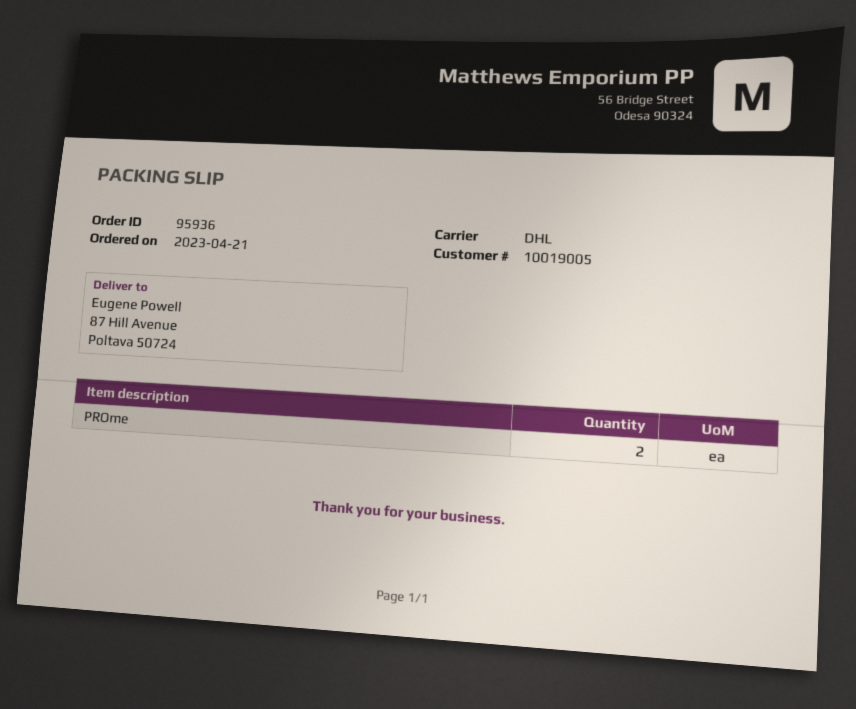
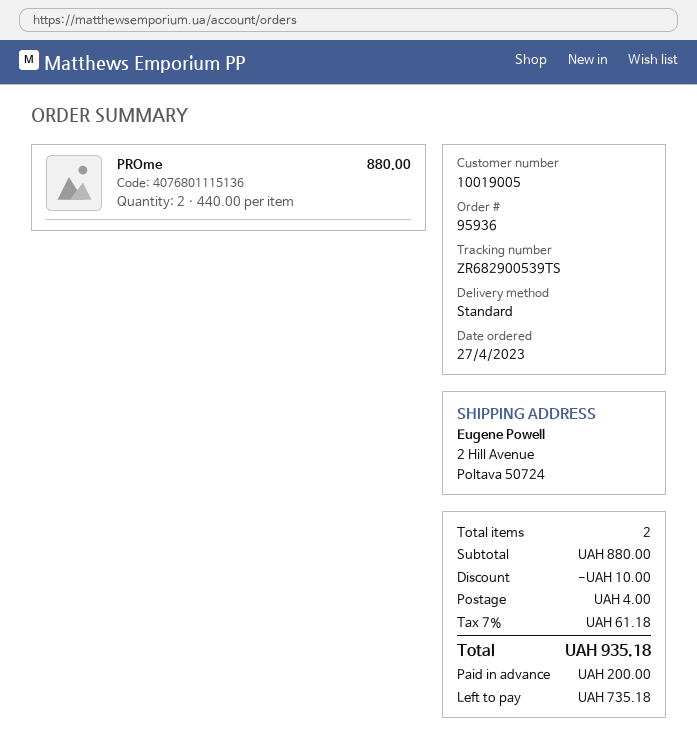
order date: 2023-04-21 -> 2023-04-27
shipping method: DHL -> standard
ship to: 87 Hill Avenue, Poltava 50724 -> 2 Hill Avenue, Poltava 50724

